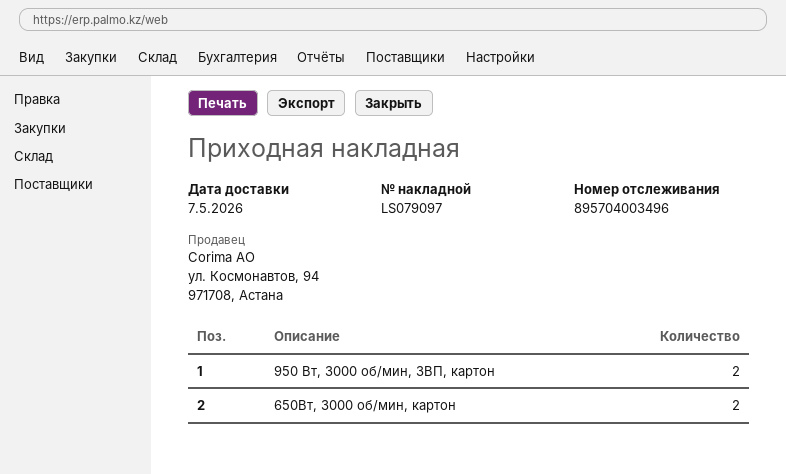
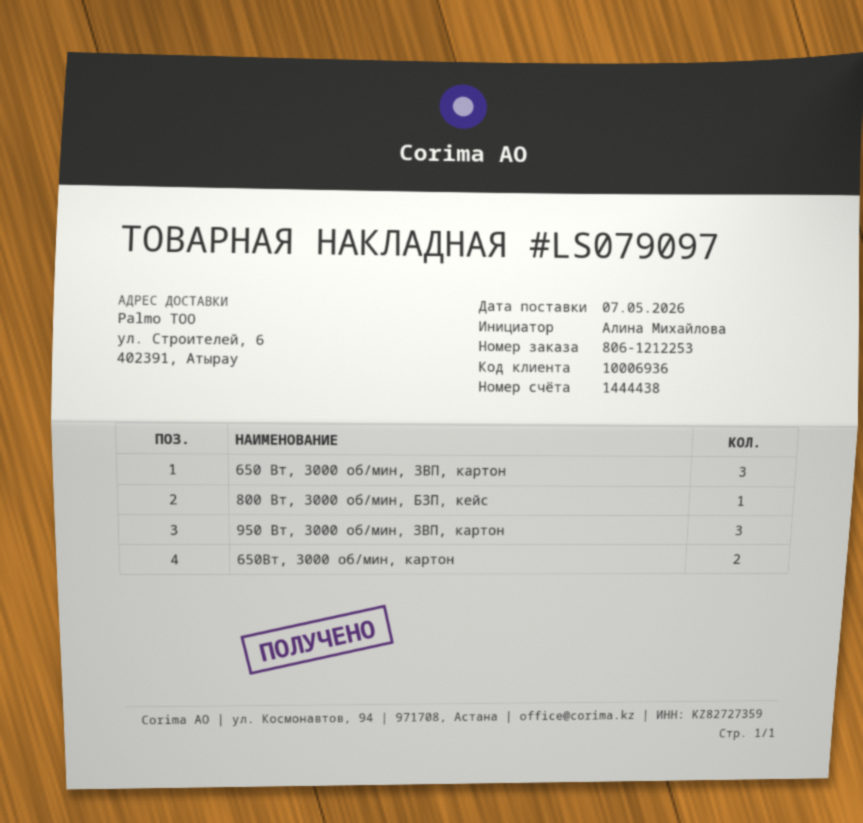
950 Вт, 3000 об/мин, ЗВП, картон: 2 -> 3
650 Вт, 3000 об/мин, ЗВП, картон: none -> 3
800 Вт, 3000 об/мин, БЗП, кейс: none -> 1

